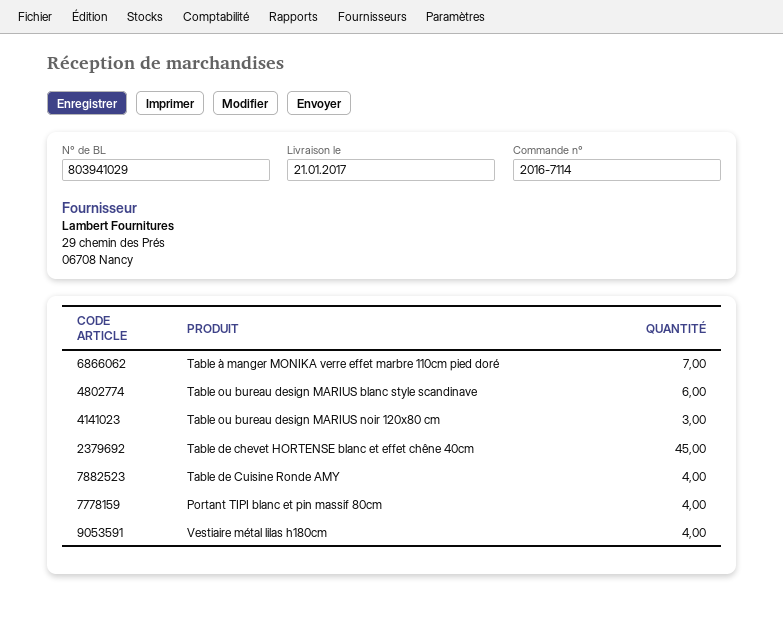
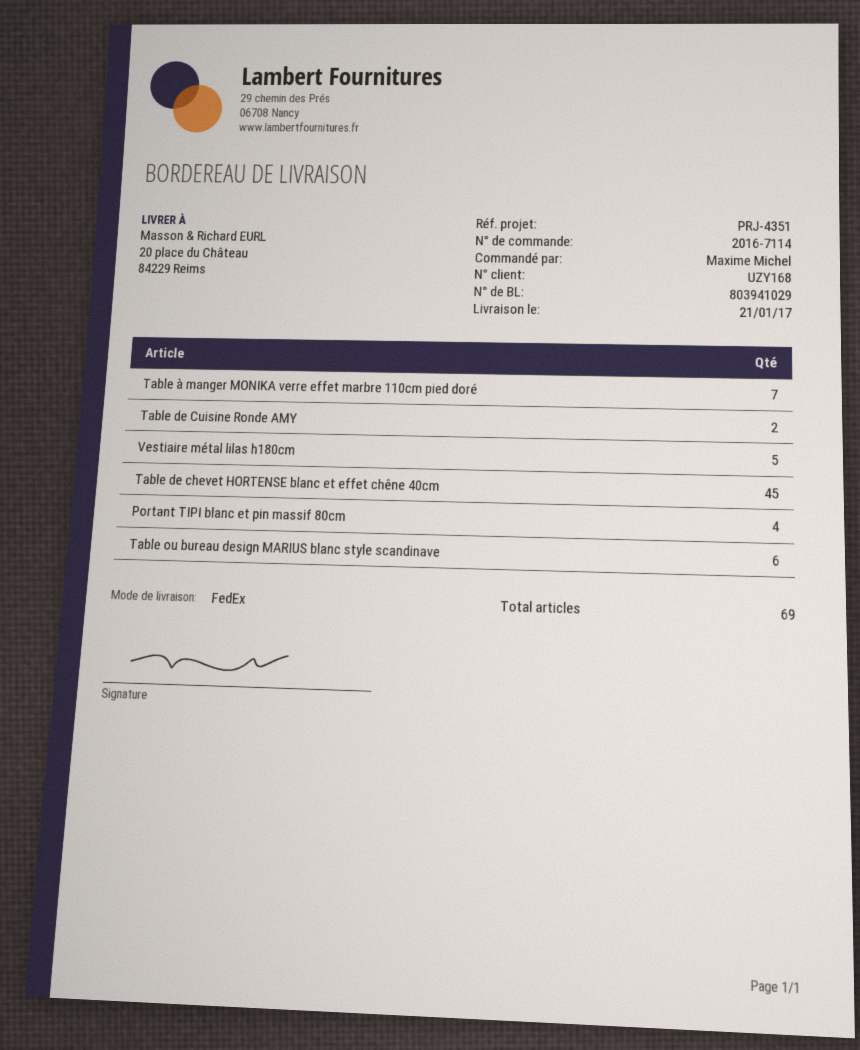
Table ou bureau design MARIUS noir 120x80 cm: 3 -> none
Table de Cuisine Ronde AMY: 4 -> 2
Vestiaire métal lilas h180cm: 4 -> 5

